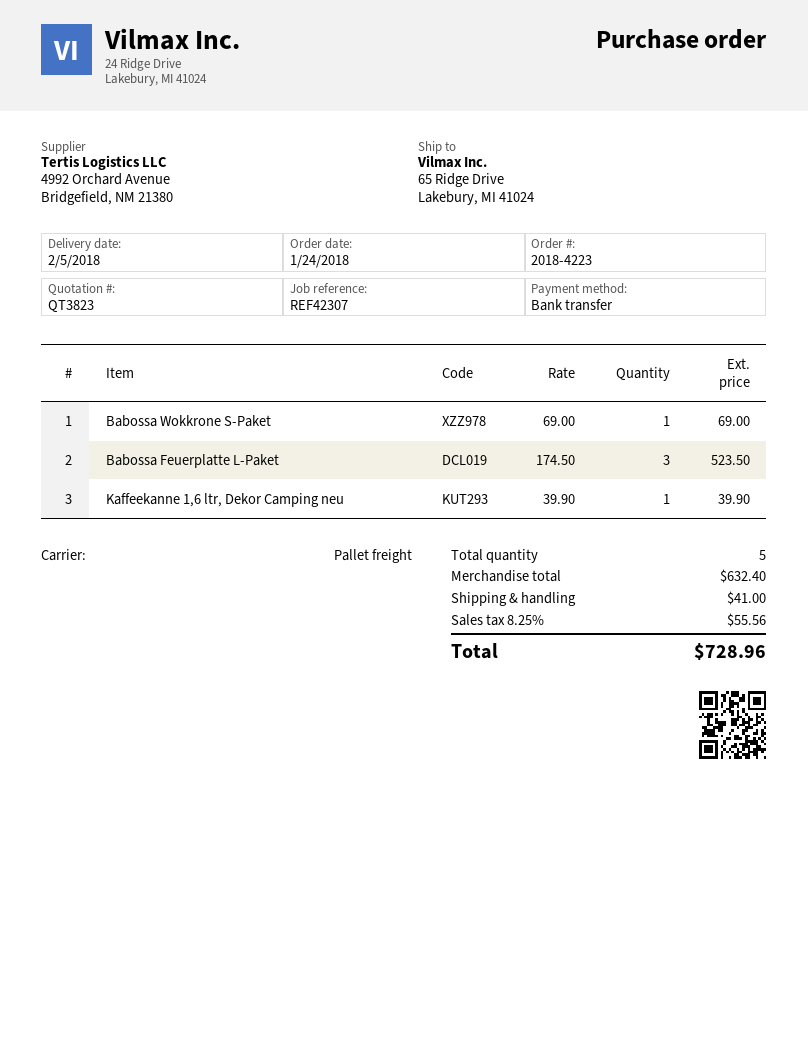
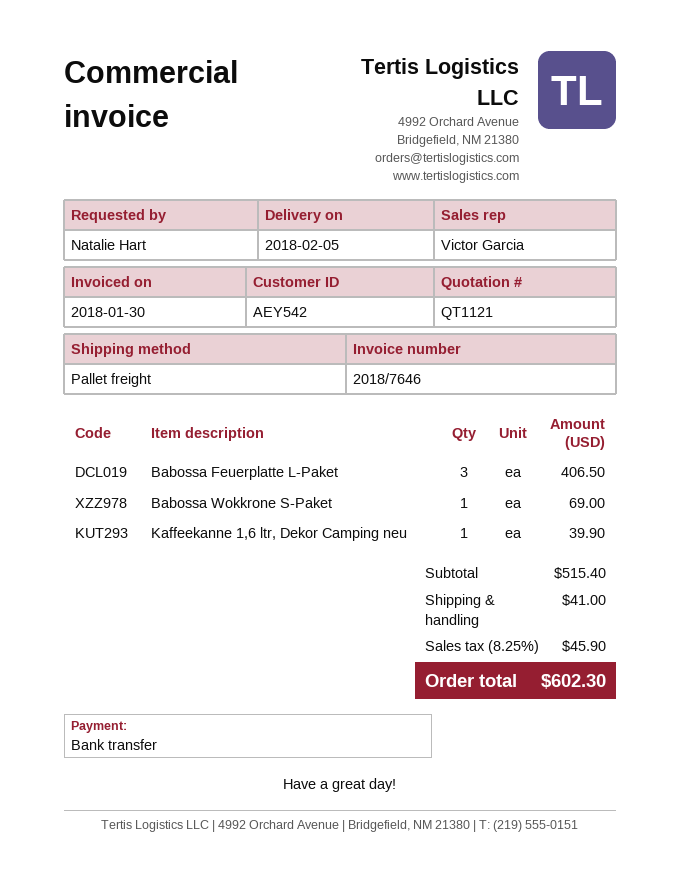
quote number: QT3823 -> QT1121
Babossa Feuerplatte L-Paket: 3 for 523.50 -> 3 for 406.50
subtotal: 632.40 -> 515.40
tax: 8.25% = 55.56 -> 8.25% = 45.90
total: 728.96 -> 602.30

